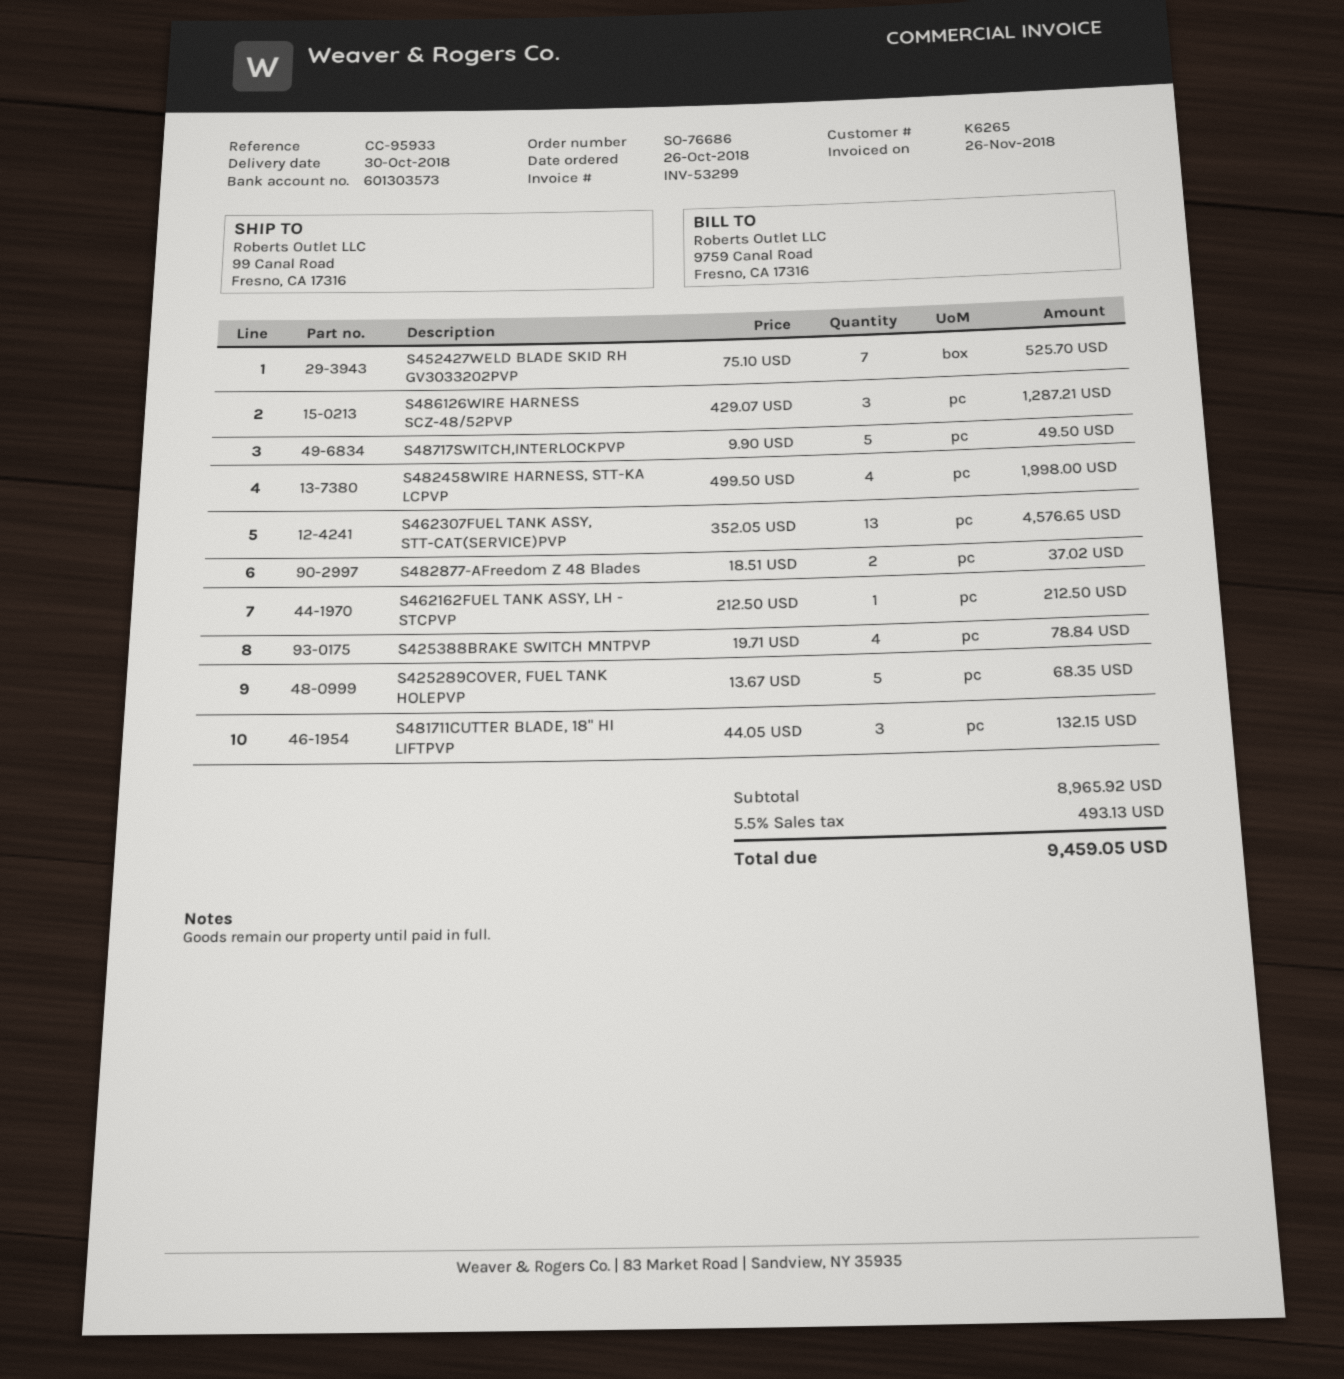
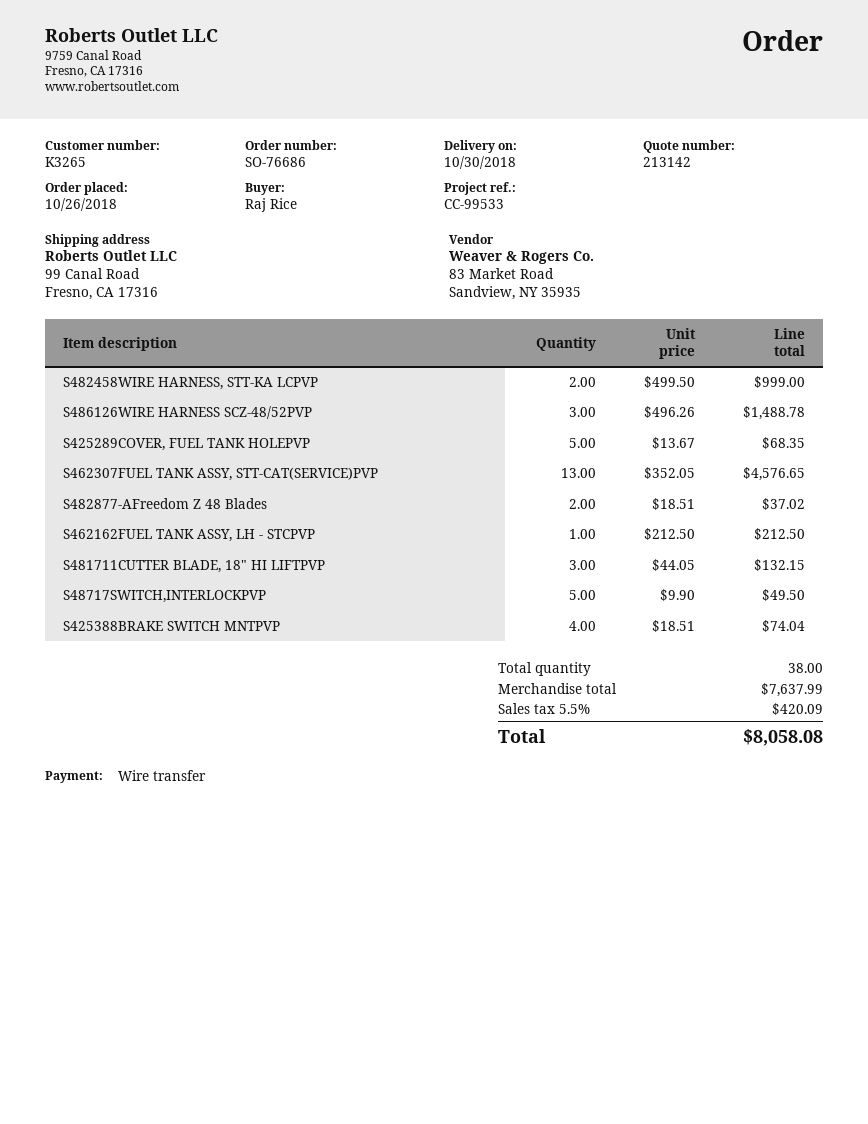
customer number: K6265 -> K3265
reference: CC-95933 -> CC-99533
S452427WELD BLADE SKID RH GV3033202PVP: 7 x 75.10 = 525.70 -> none
S486126WIRE HARNESS SCZ-48/52PVP: 3 x 429.07 = 1287.21 -> 3 x 496.26 = 1488.78
S482458WIRE HARNESS, STT-KA LCPVP: 4 x 499.50 = 1998.00 -> 2 x 499.50 = 999.00
S425388BRAKE SWITCH MNTPVP: 4 x 19.71 = 78.84 -> 4 x 18.51 = 74.04
subtotal: 8965.92 -> 7637.99
tax: 5.5% = 493.13 -> 5.5% = 420.09
total: 9459.05 -> 8058.08

